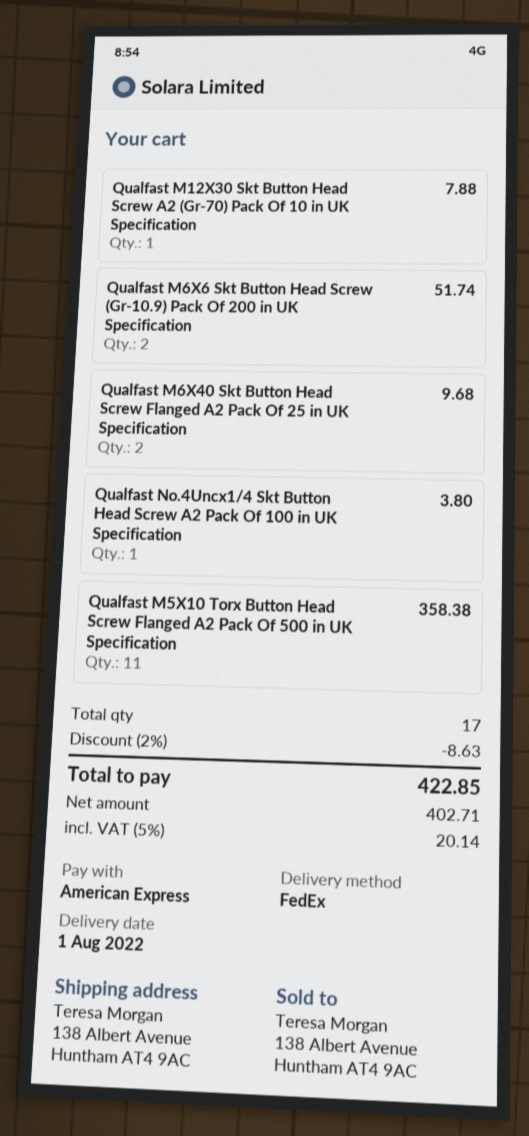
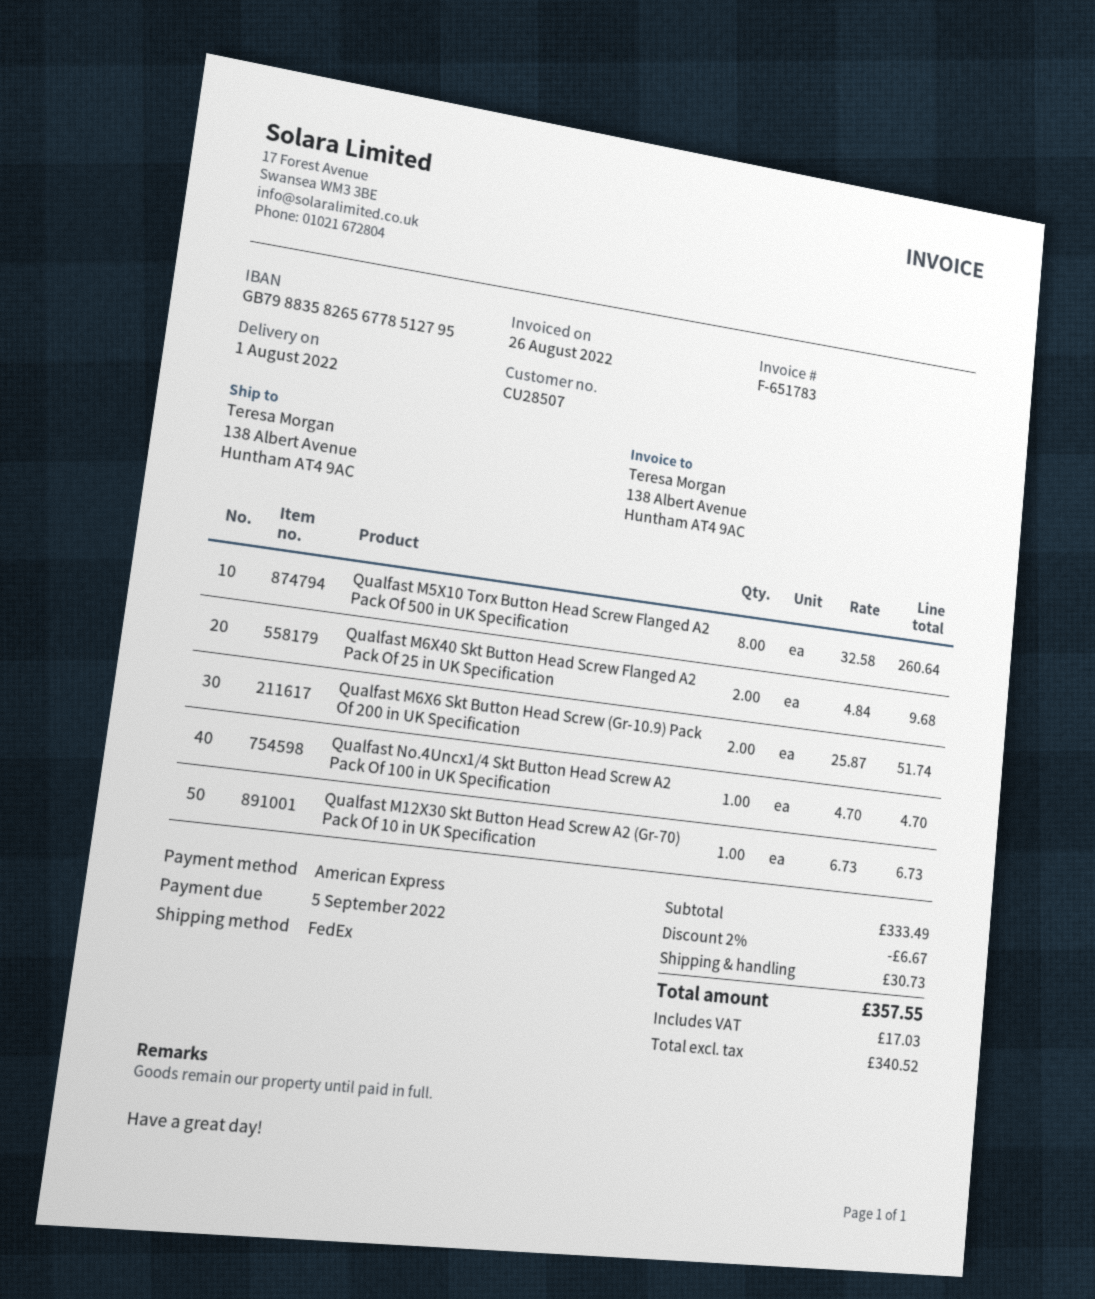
Qualfast M12X30 Skt Button Head Screw A2 (Gr-70) Pack Of 10 in UK Specification: 1 for 7.88 -> 1 for 6.73
Qualfast No.4Uncx1/4 Skt Button Head Screw A2 Pack Of 100 in UK Specification: 1 for 3.80 -> 1 for 4.70
Qualfast M5X10 Torx Button Head Screw Flanged A2 Pack Of 500 in UK Specification: 11 for 358.38 -> 8 for 260.64
discount: 2% = 8.63 -> 2% = 6.67
shipping: none -> 30.73
net: 402.71 -> 340.52
tax: 20.14 -> 17.03
total: 422.85 -> 357.55

